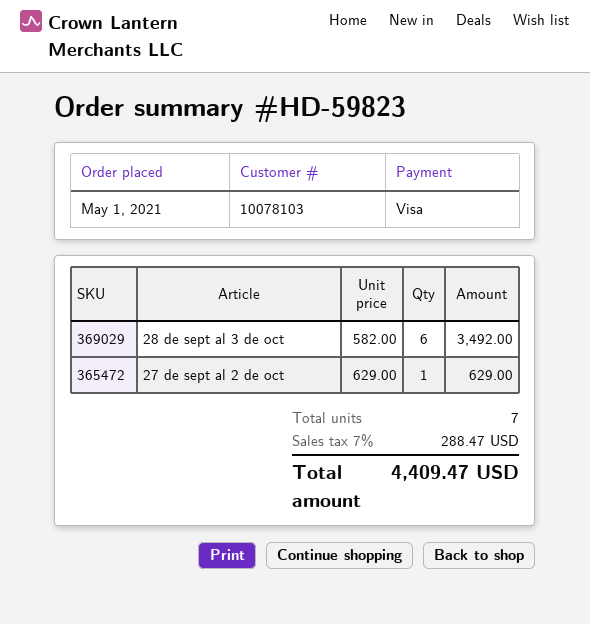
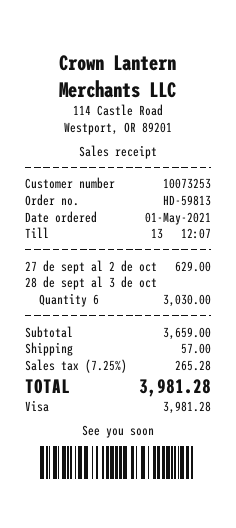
order number: HD-59823 -> HD-59813
customer number: 10078103 -> 10073253
28 de sept al 3 de oct: 6 for 3492.00 -> 6 for 3030.00
shipping: none -> 57.00
tax: 7% = 288.47 -> 7.25% = 265.28
total: 4409.47 -> 3981.28

